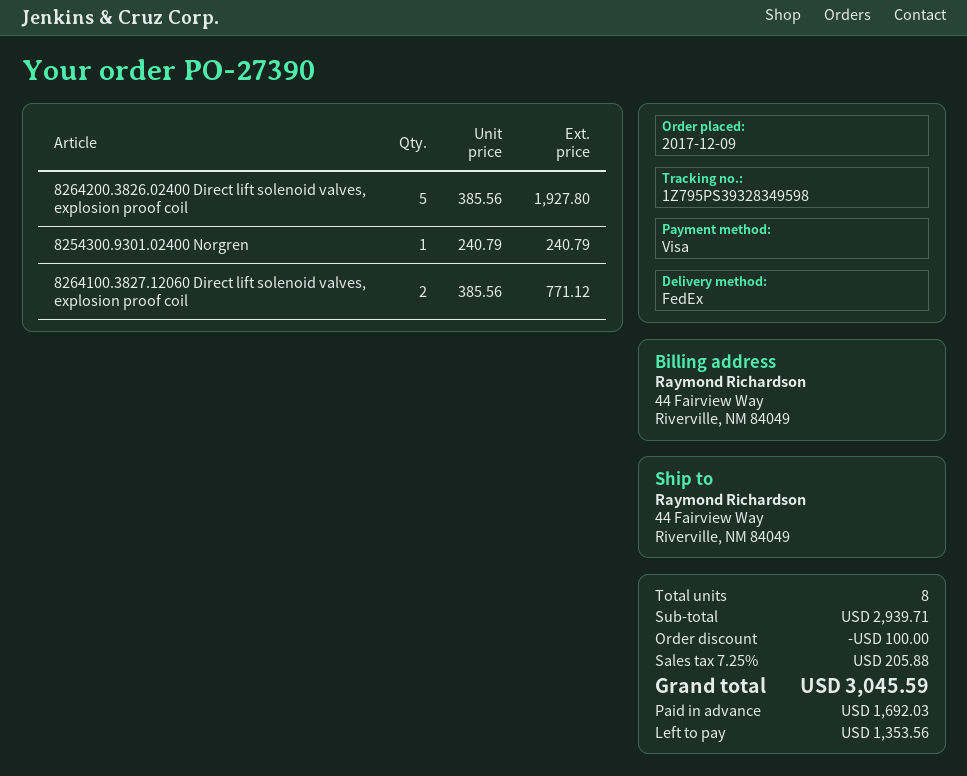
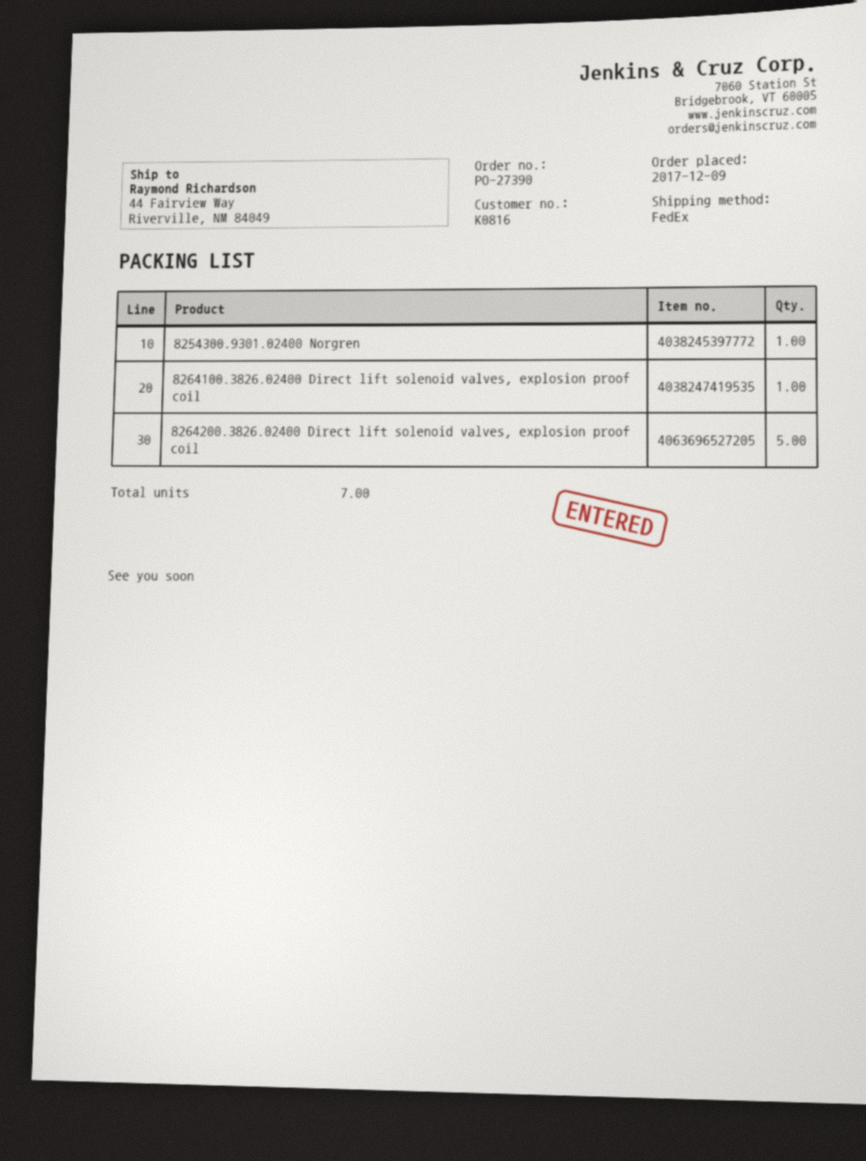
8264100.3827.12060 Direct lift solenoid valves, explosion proof coil: 2 -> none
8264100.3826.02400 Direct lift solenoid valves, explosion proof coil: none -> 1
total quantity: 8 -> 7

